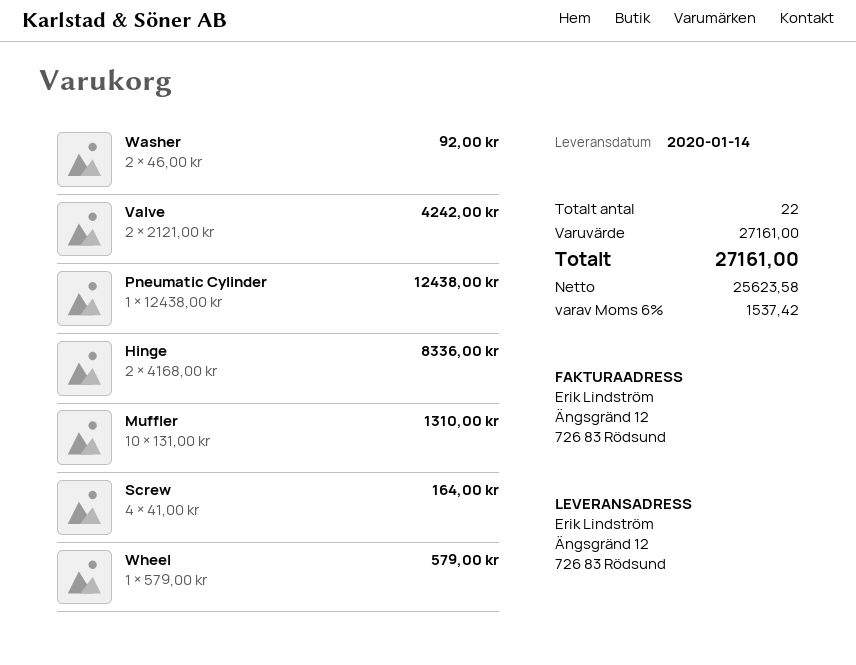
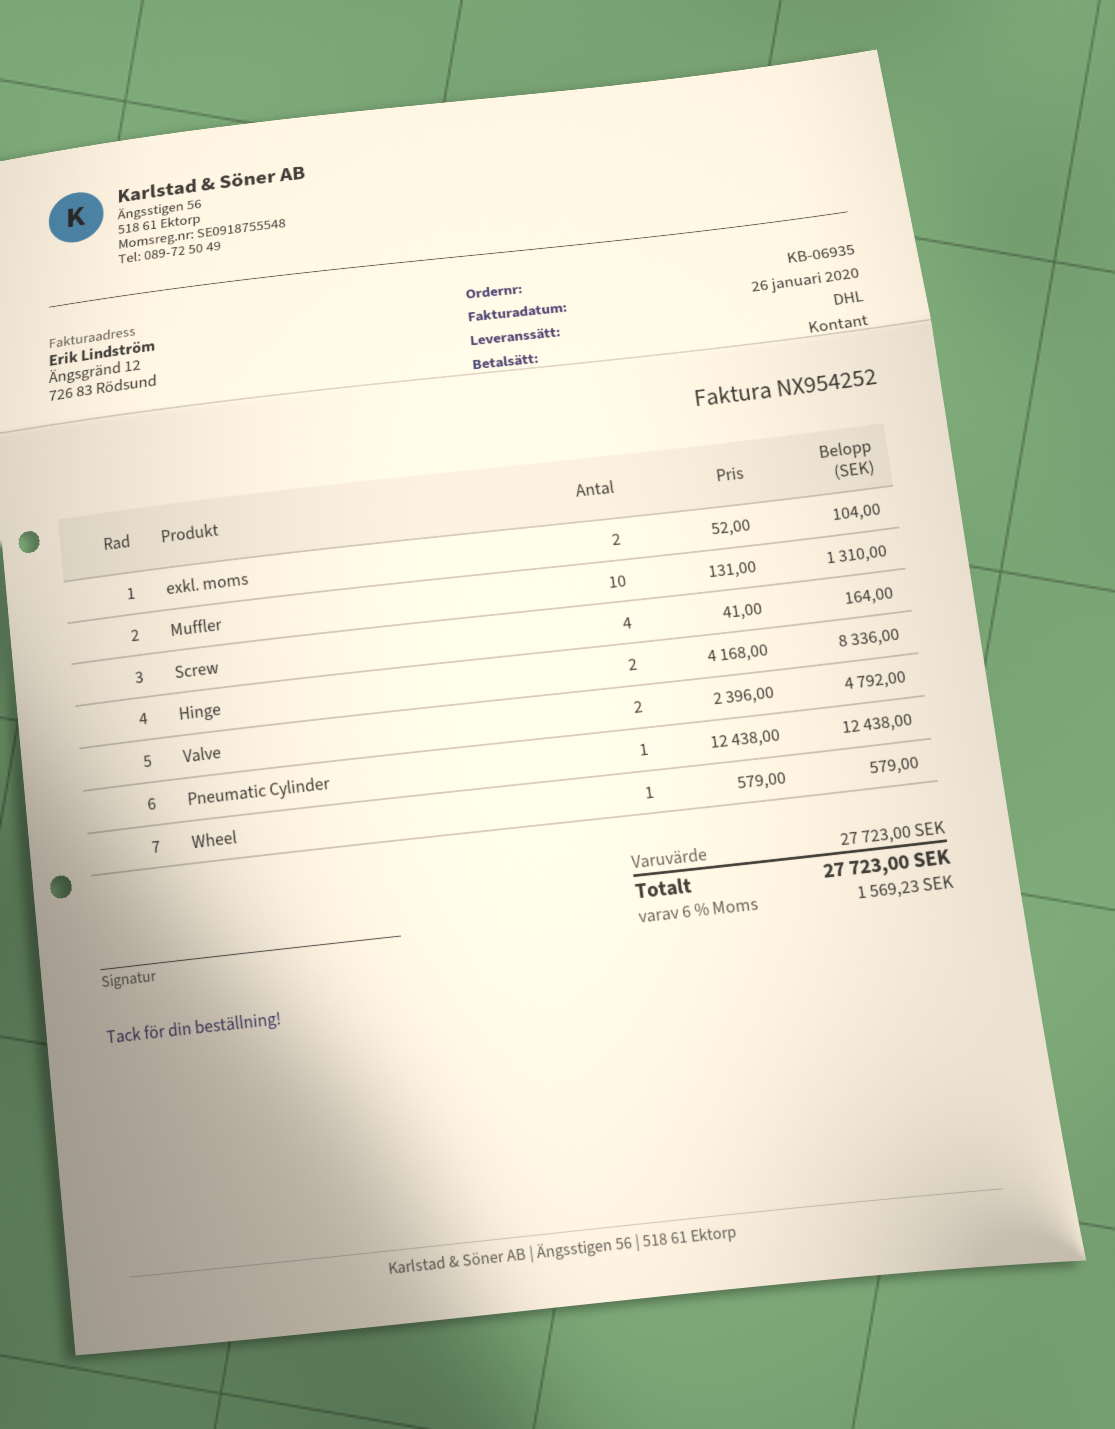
Washer: 2 x 46.00 = 92.00 -> none
Valve: 2 x 2121.00 = 4242.00 -> 2 x 2396.00 = 4792.00
exkl. moms: none -> 2 x 52.00 = 104.00
subtotal: 27161.00 -> 27723.00
tax: 6% = 1537.42 -> 6% = 1569.23
total: 27161.00 -> 27723.00

